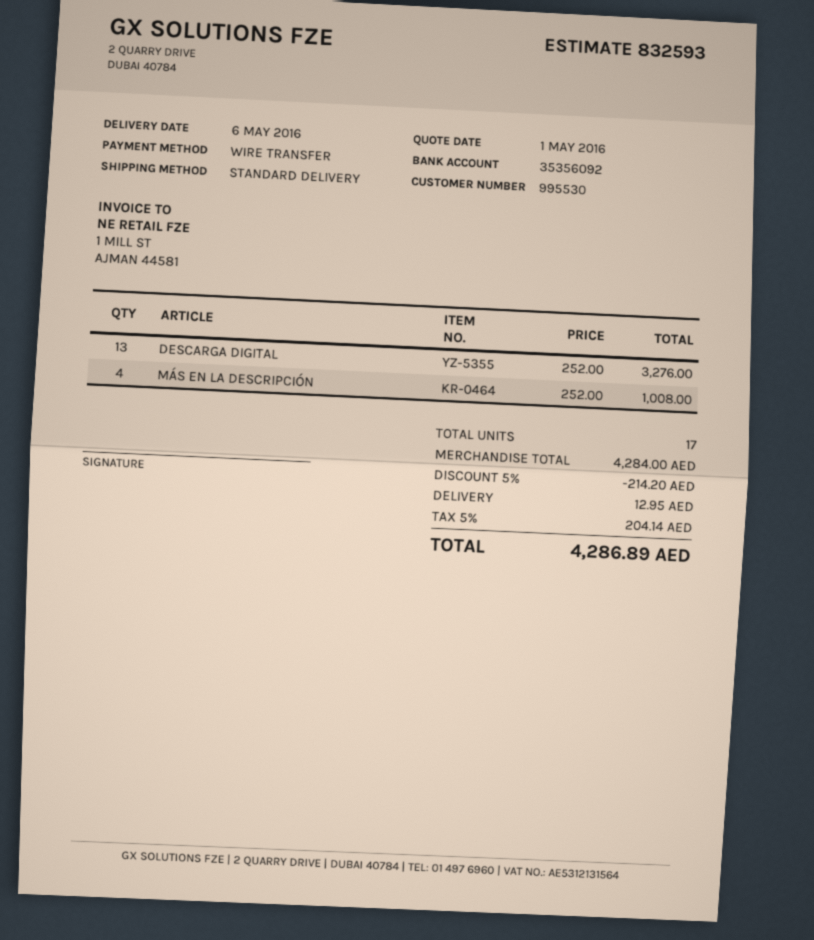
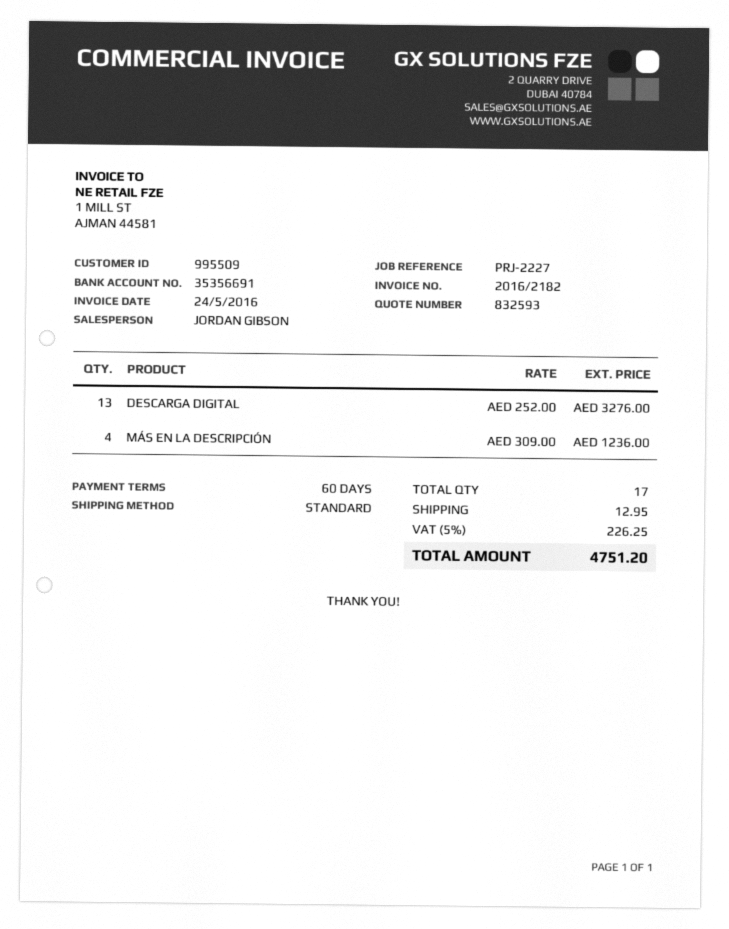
customer number: 995530 -> 995509
bank account: 35356092 -> 35356691
MÁS EN LA DESCRIPCIÓN: 4 x 252.00 = 1008.00 -> 4 x 309.00 = 1236.00
discount: 5% = 214.20 -> none
tax: 5% = 204.14 -> 5% = 226.25
total: 4286.89 -> 4751.20

